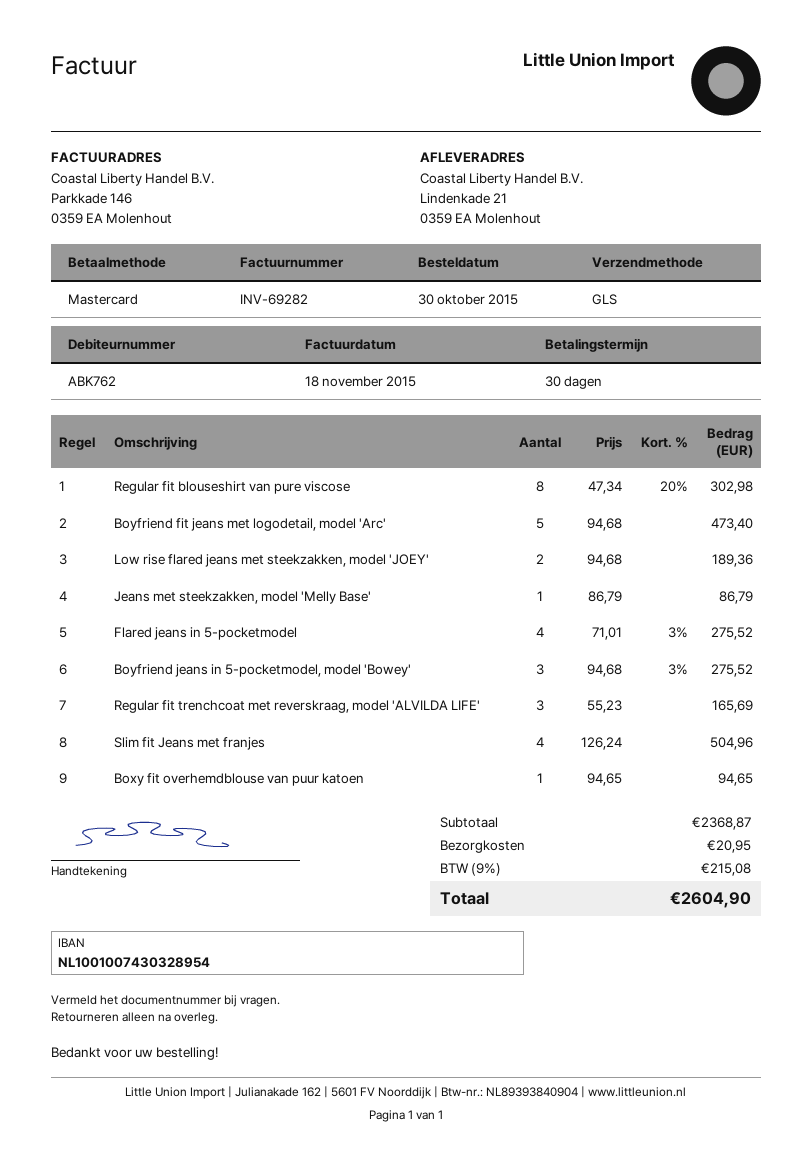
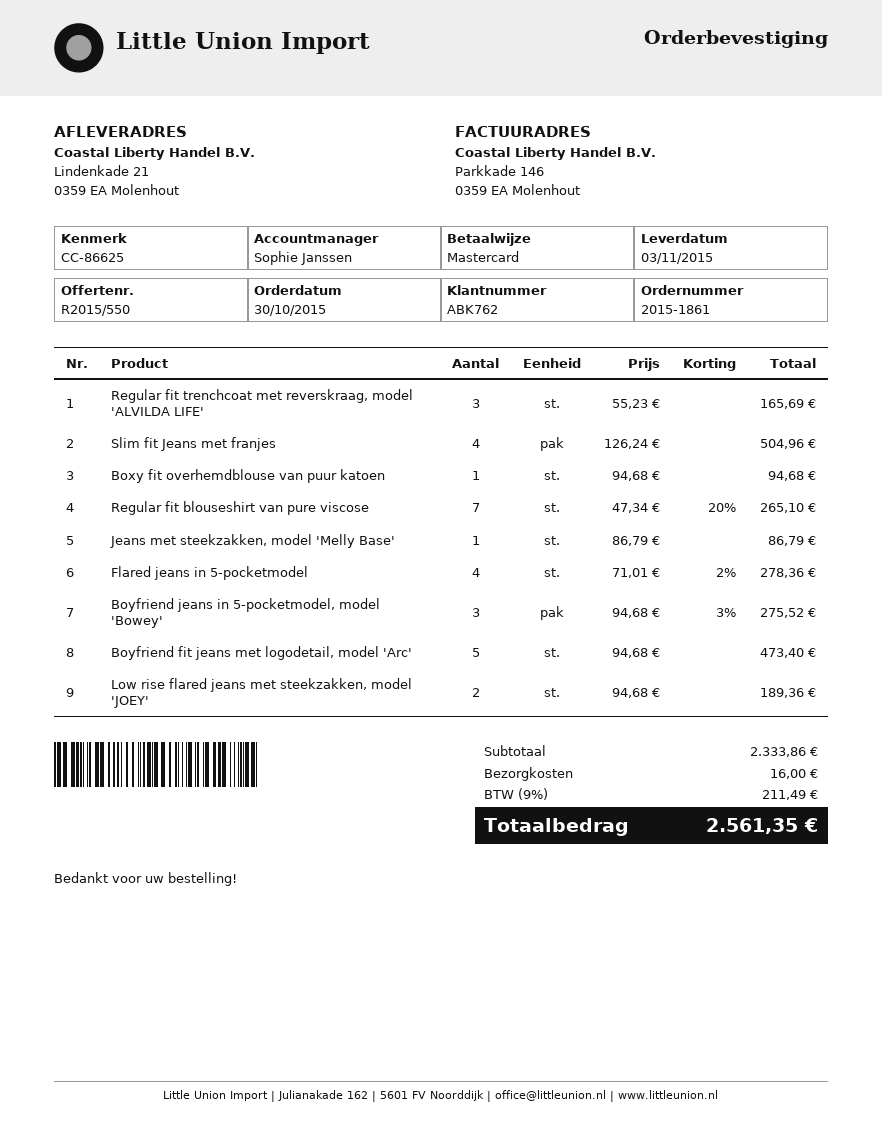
Regular fit blouseshirt van pure viscose: 8 x 47.34 - 20% = 302.98 -> 7 x 47.34 - 20% = 265.10
Flared jeans in 5-pocketmodel: 4 x 71.01 - 3% = 275.52 -> 4 x 71.01 - 2% = 278.36
Boxy fit overhemdblouse van puur katoen: 1 x 94.65 = 94.65 -> 1 x 94.68 = 94.68
subtotal: 2368.87 -> 2333.86
shipping: 20.95 -> 16.00
tax: 9% = 215.08 -> 9% = 211.49
total: 2604.90 -> 2561.35

